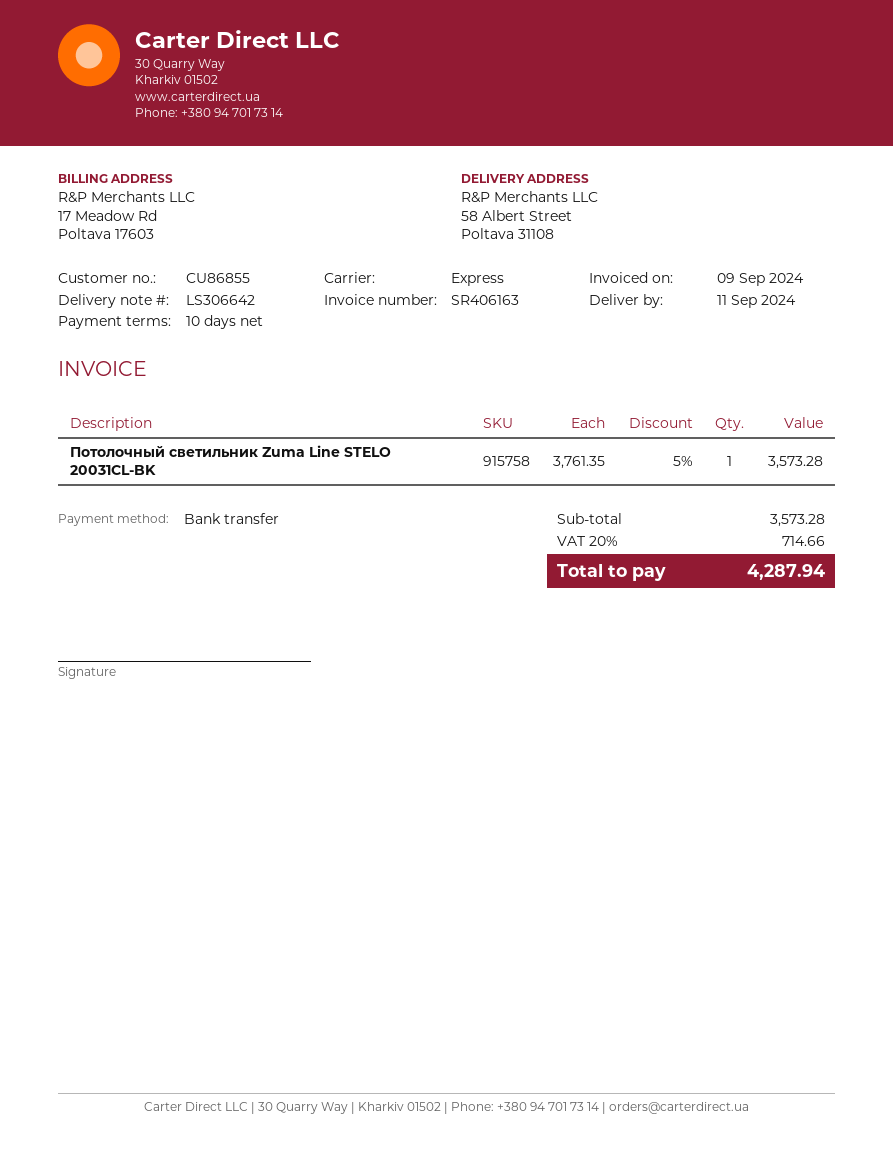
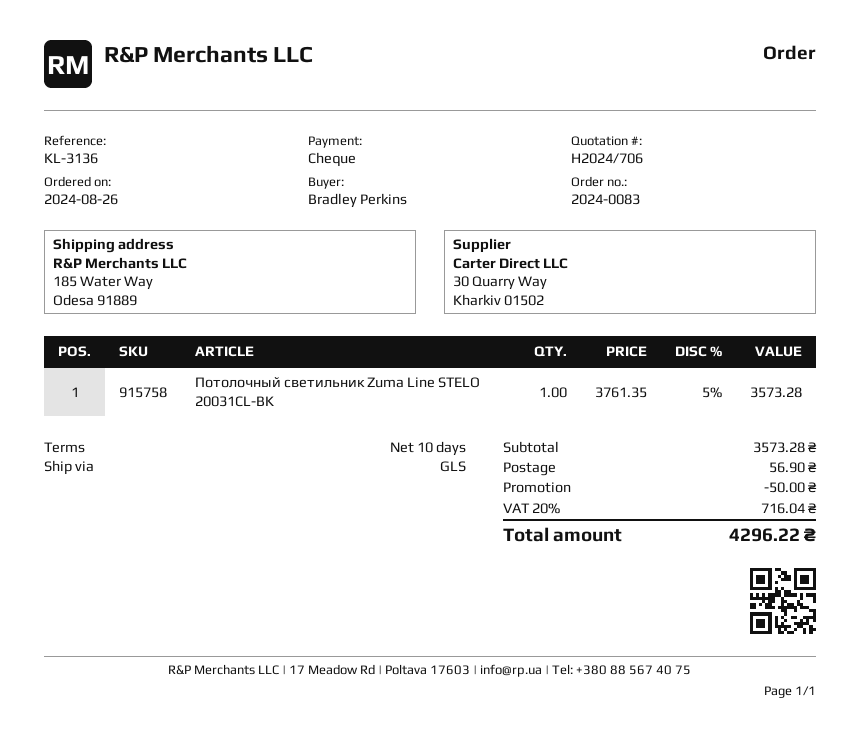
payment method: bank transfer -> cheque
shipping method: express -> GLS
ship to: 58 Albert Street, Poltava 31108 -> 185 Water Way, Odesa 91889
discount: none -> 50.00
shipping: none -> 56.90
tax: 20% = 714.66 -> 20% = 716.04
total: 4287.94 -> 4296.22

